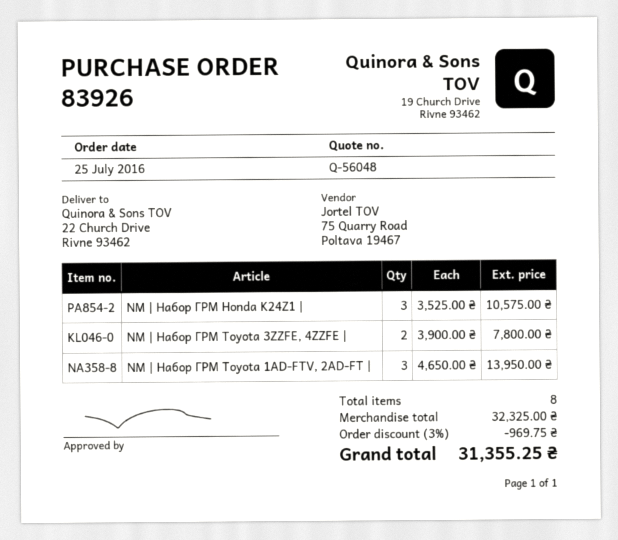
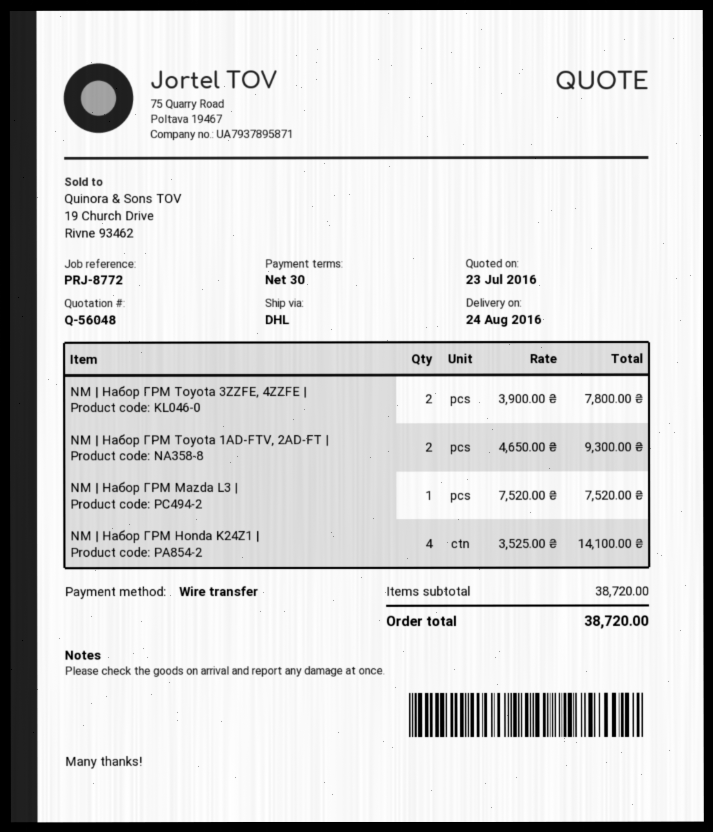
NM | Набор ГРМ Honda K24Z1 |: 3 x 3525.00 = 10575.00 -> 4 x 3525.00 = 14100.00
NM | Набор ГРМ Toyota 1AD-FTV, 2AD-FT |: 3 x 4650.00 = 13950.00 -> 2 x 4650.00 = 9300.00
NM | Набор ГРМ Mazda L3 |: none -> 1 x 7520.00 = 7520.00
subtotal: 32325.00 -> 38720.00
discount: 3% = 969.75 -> none
total: 31355.25 -> 38720.00

